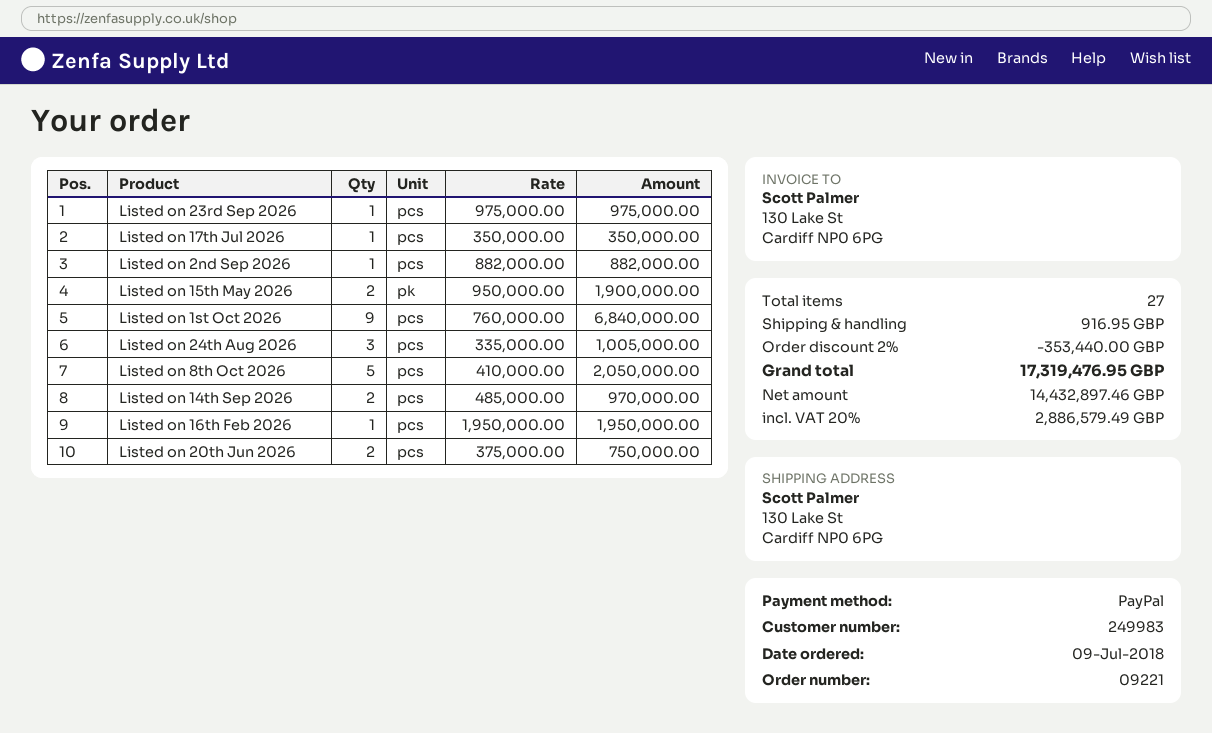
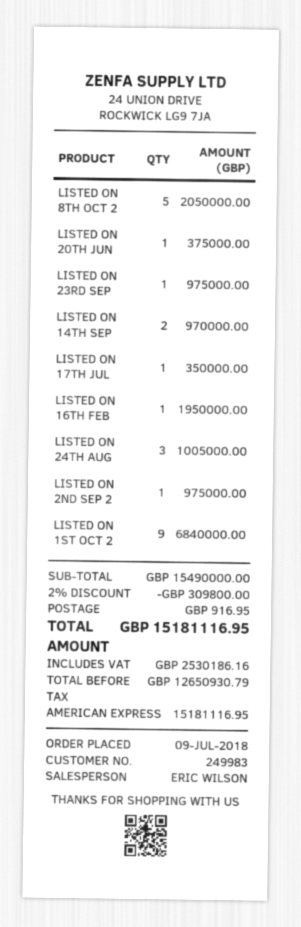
payment method: PayPal -> American Express
Listed on 2nd Sep 2026: 1 for 882000.00 -> 1 for 975000.00
Listed on 15th May 2026: 2 for 1900000.00 -> none
Listed on 20th Jun 2026: 2 for 750000.00 -> 1 for 375000.00
discount: 2% = 353440.00 -> 2% = 309800.00
net: 14432897.46 -> 12650930.79
tax: 2886579.49 -> 2530186.16
total: 17319476.95 -> 15181116.95

